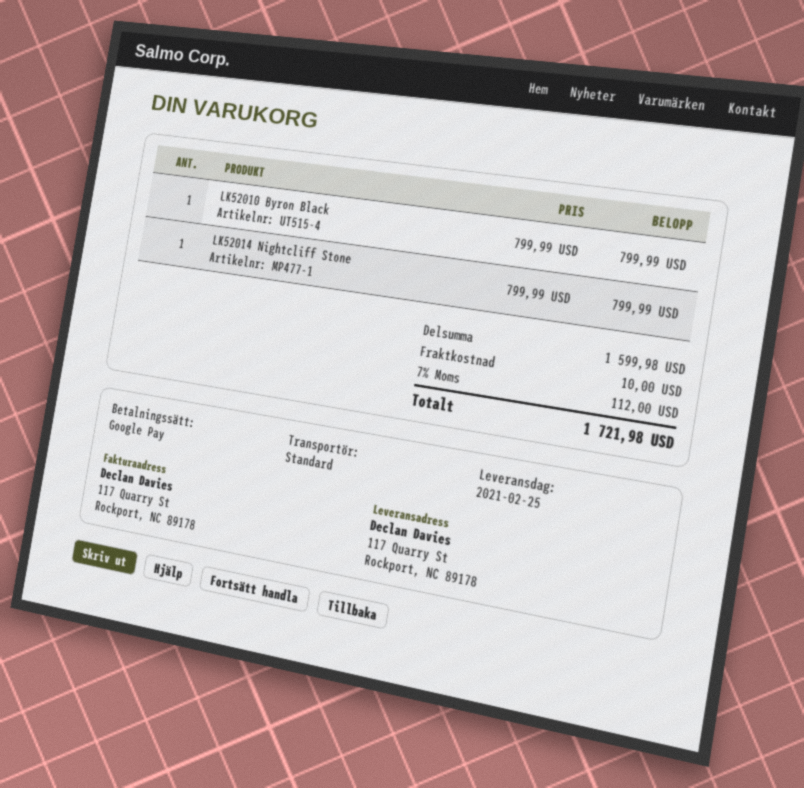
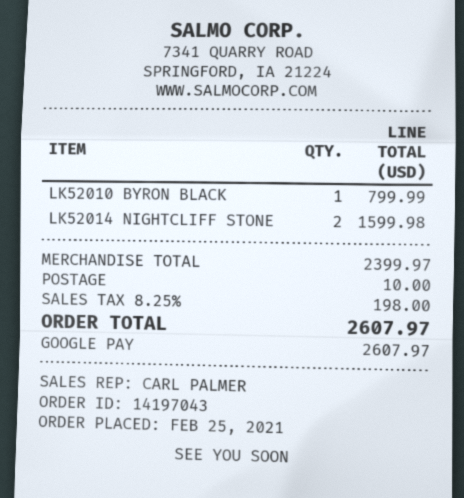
LK52014 Nightcliff Stone: 1 for 799.99 -> 2 for 1599.98
subtotal: 1599.98 -> 2399.97
tax: 7% = 112.00 -> 8.25% = 198.00
total: 1721.98 -> 2607.97

